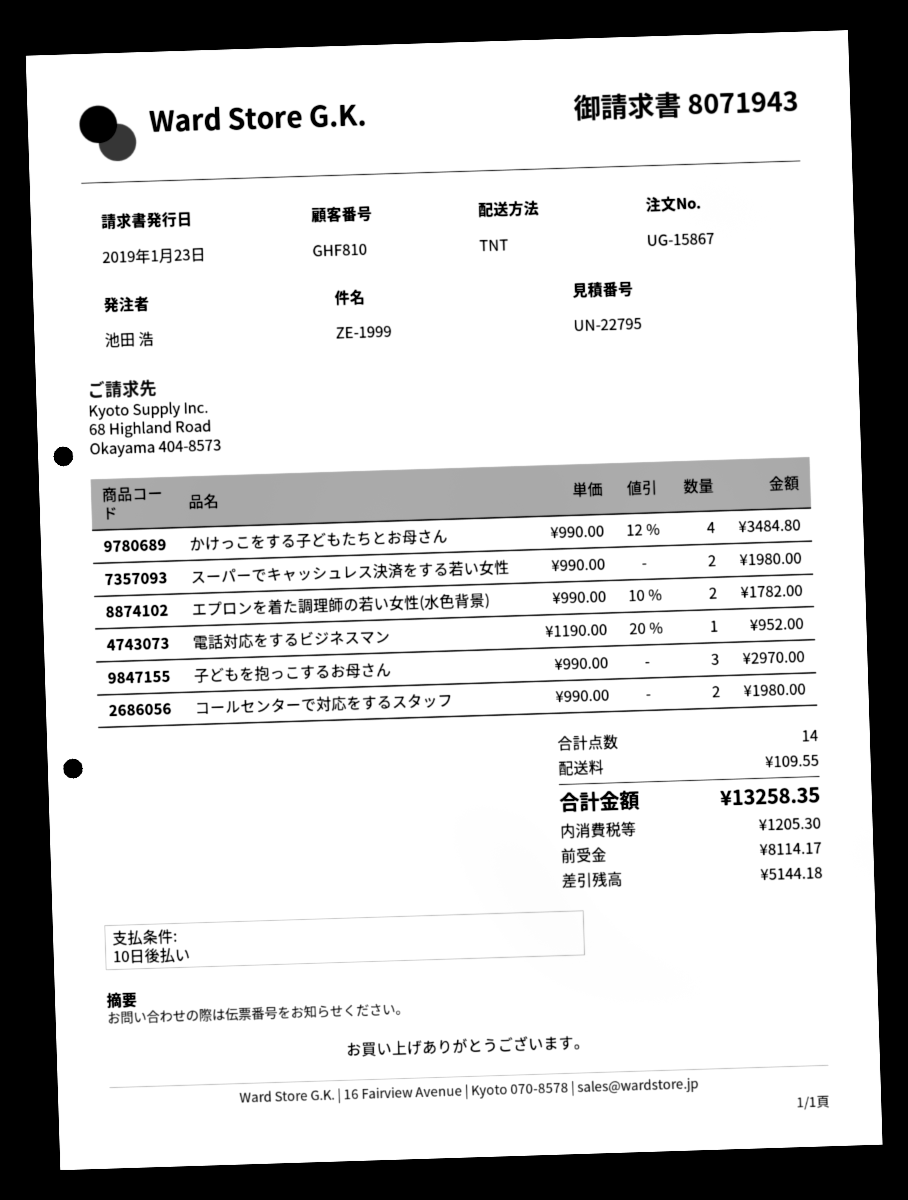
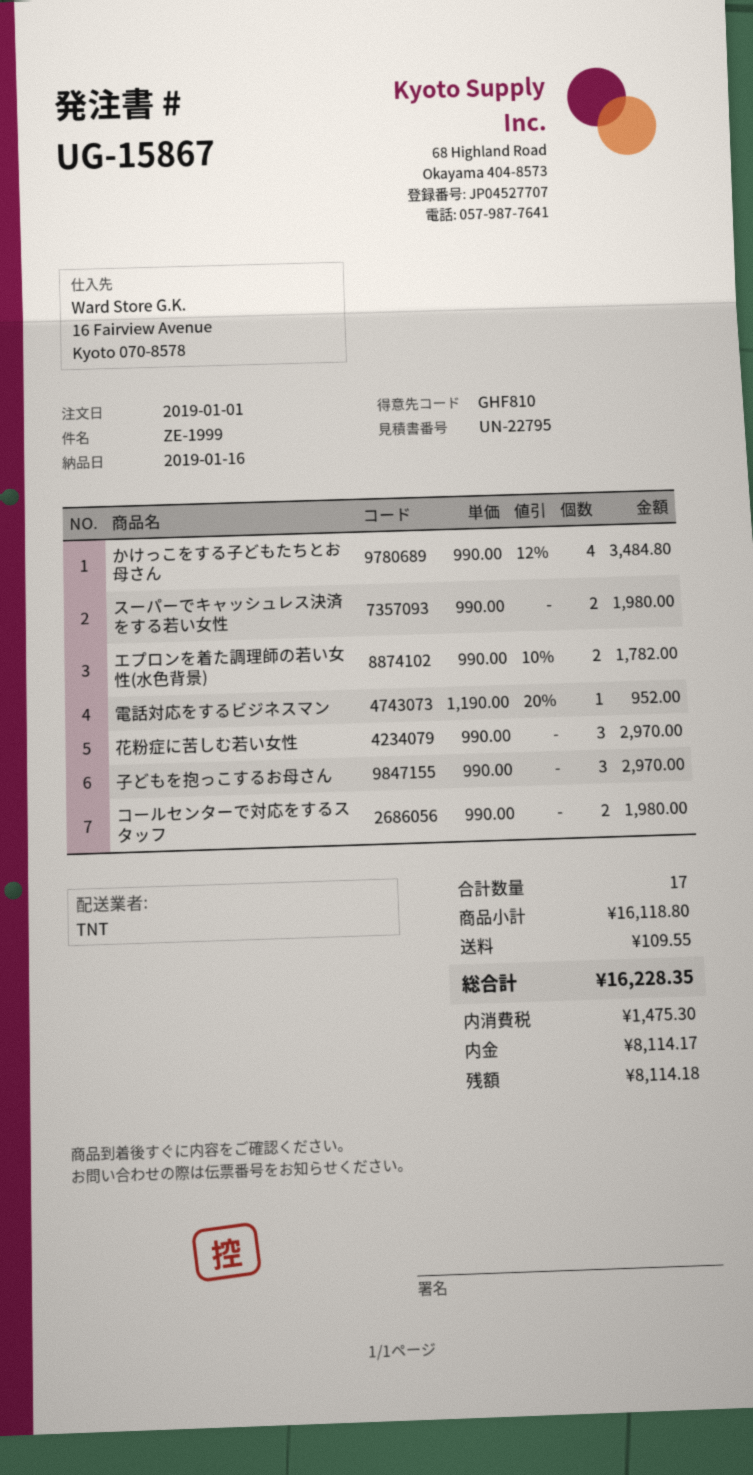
花粉症に苦しむ若い女性: none -> 3 x 990.00 = 2970.00
total quantity: 14 -> 17
tax: 1205.30 -> 1475.30
total: 13258.35 -> 16228.35
balance: 5144.18 -> 8114.18

